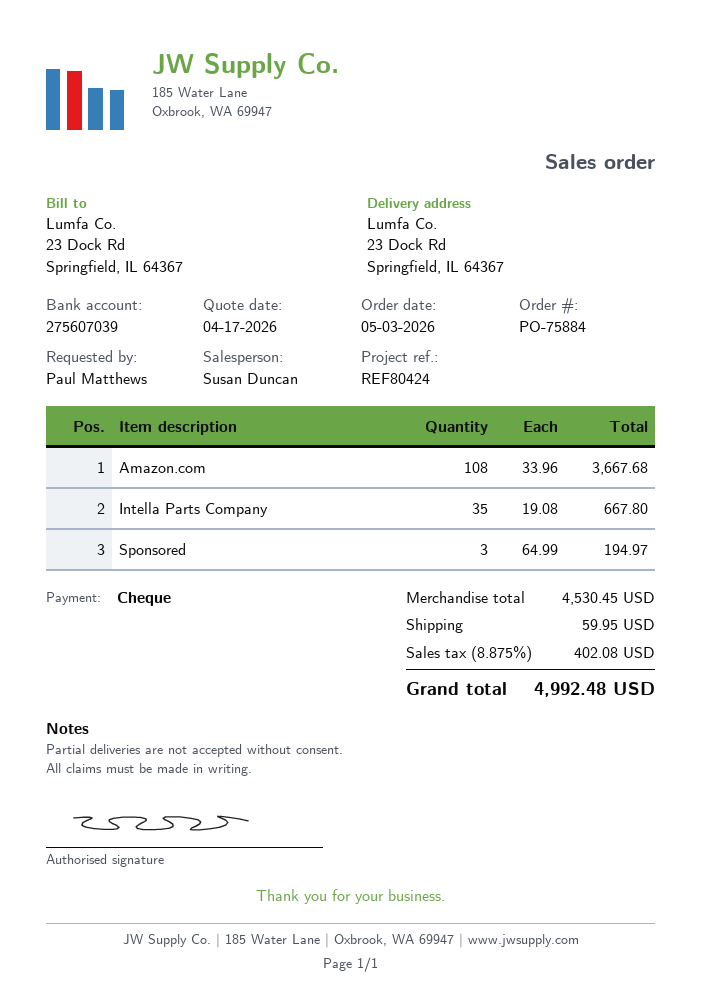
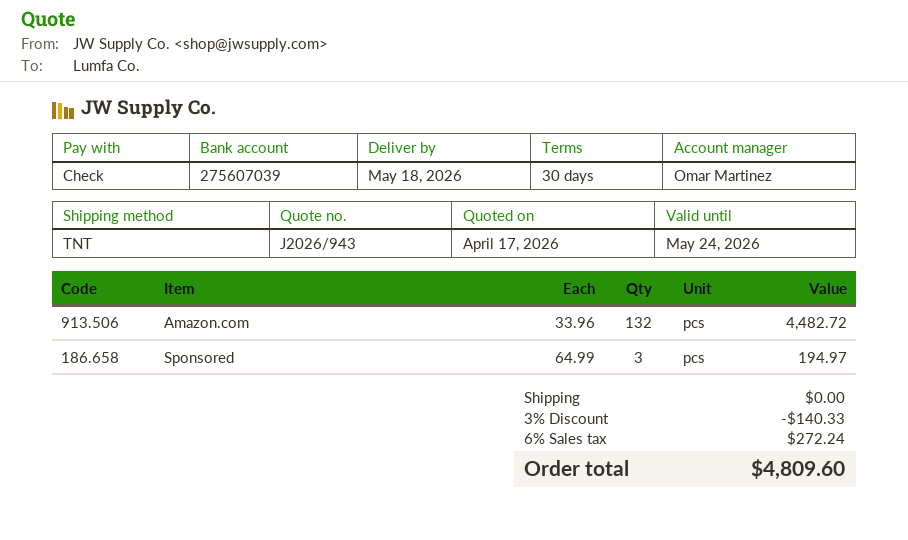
sales rep: Susan Duncan -> Omar Martinez
Amazon.com: 108 x 33.96 = 3667.68 -> 132 x 33.96 = 4482.72
Intella Parts Company: 35 x 19.08 = 667.80 -> none
discount: none -> 3% = 140.33
shipping: 59.95 -> 0.00
tax: 8.875% = 402.08 -> 6% = 272.24
total: 4992.48 -> 4809.60

